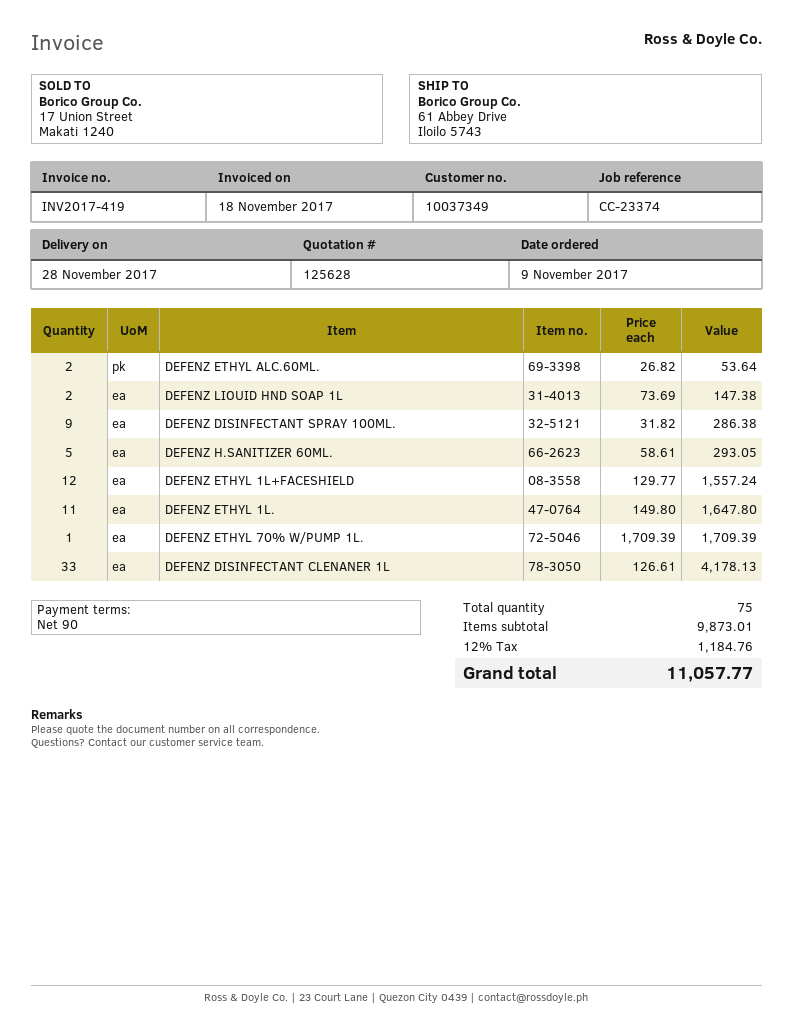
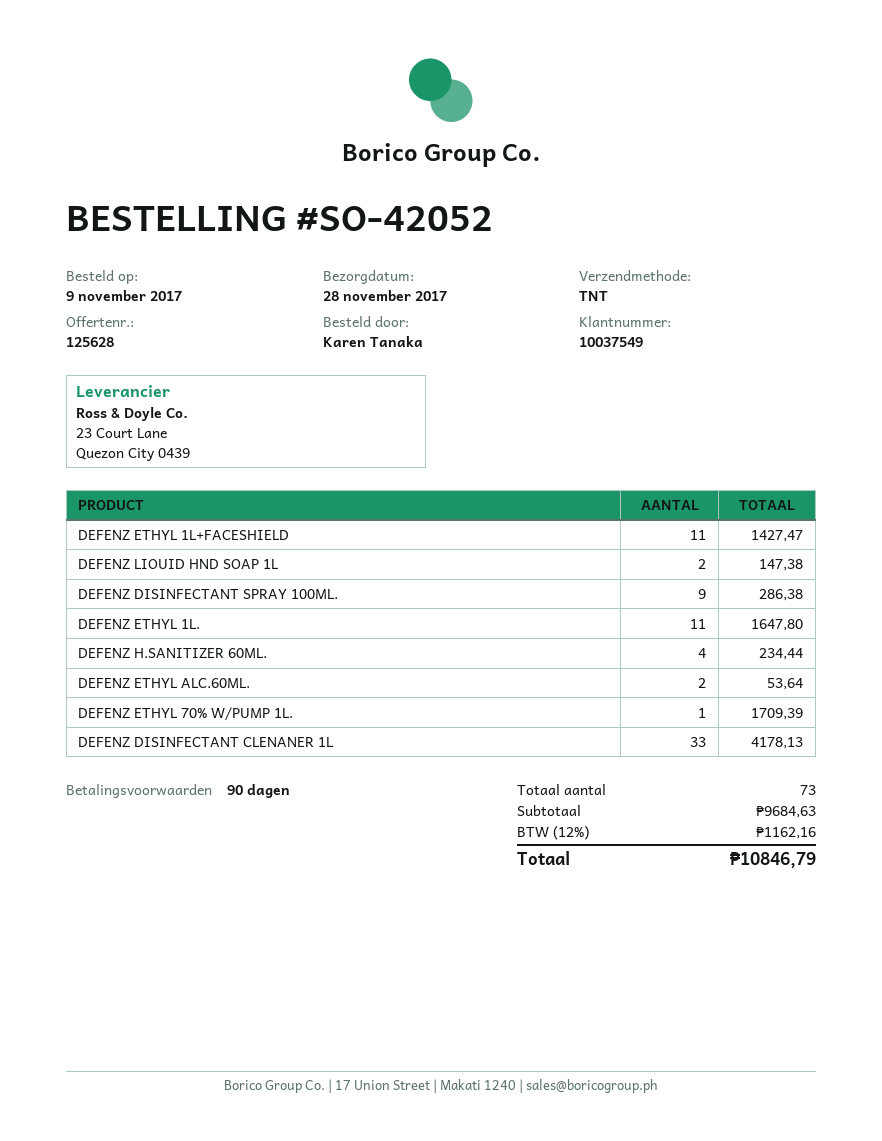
customer number: 10037349 -> 10037549
DEFENZ H.SANITIZER 60ML.: 5 for 293.05 -> 4 for 234.44
DEFENZ ETHYL 1L+FACESHIELD: 12 for 1557.24 -> 11 for 1427.47
total quantity: 75 -> 73
subtotal: 9873.01 -> 9684.63
tax: 12% = 1184.76 -> 12% = 1162.16
total: 11057.77 -> 10846.79

